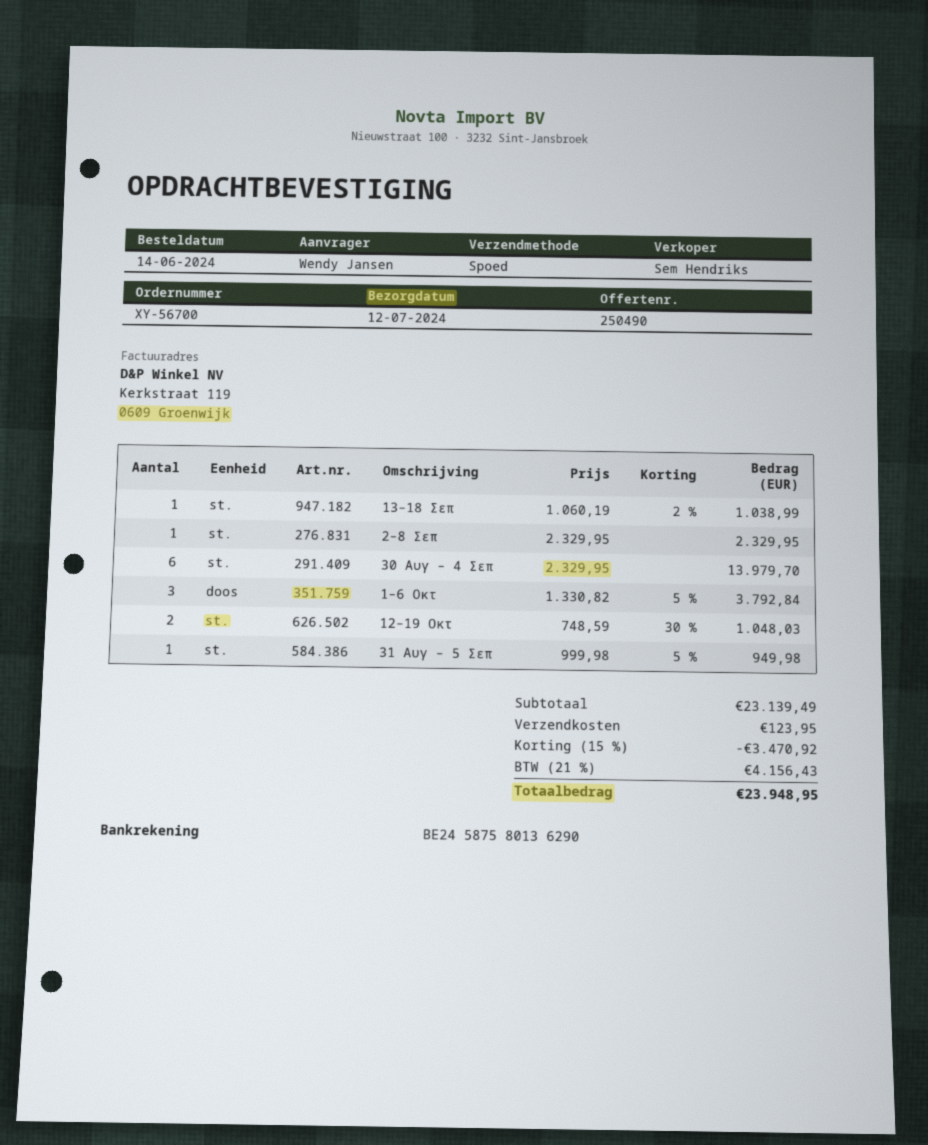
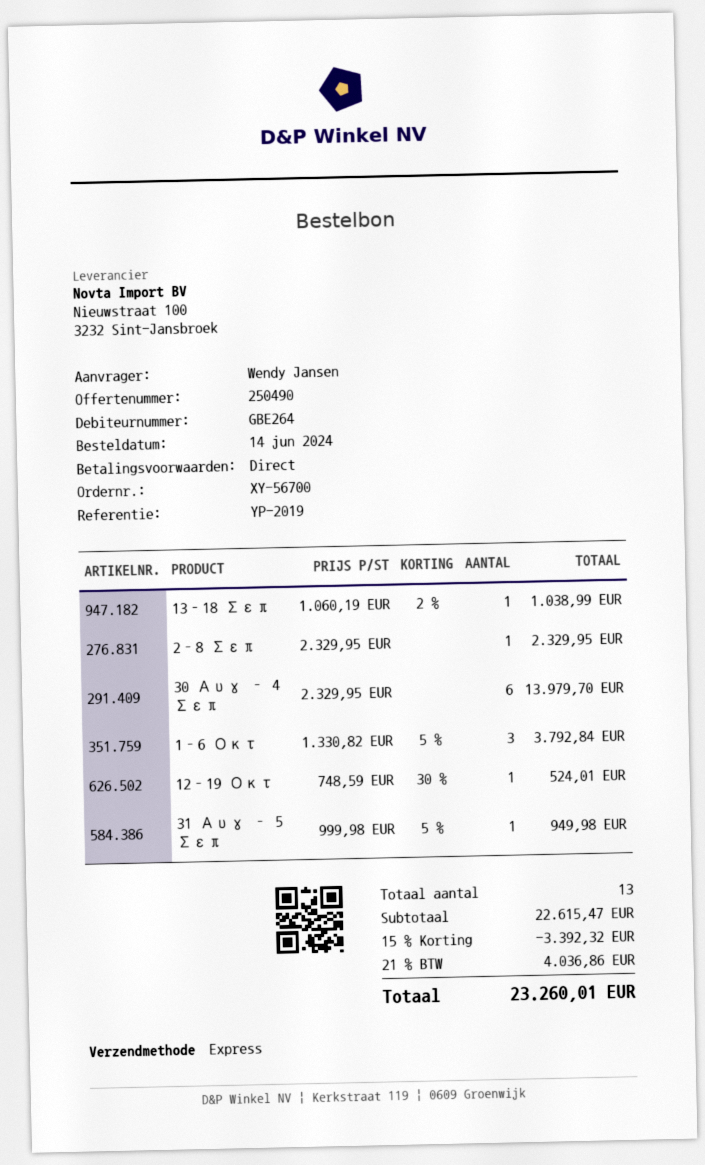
12–19 Οκτ: 2 x 748.59 - 30% = 1048.03 -> 1 x 748.59 - 30% = 524.01
subtotal: 23139.49 -> 22615.47
discount: 15% = 3470.92 -> 15% = 3392.32
shipping: 123.95 -> none
tax: 21% = 4156.43 -> 21% = 4036.86
total: 23948.95 -> 23260.01

